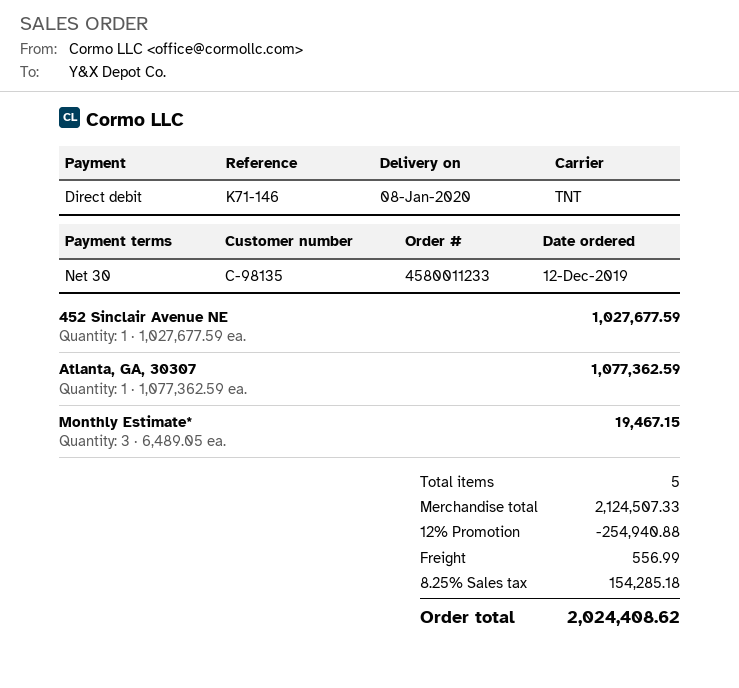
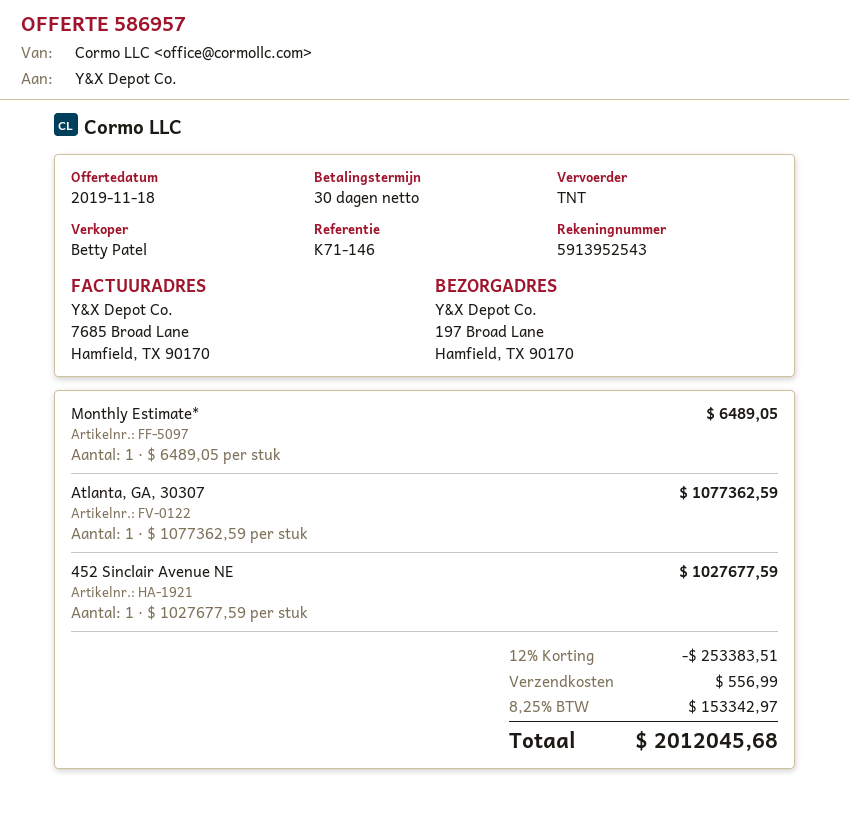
Monthly Estimate*: 3 x 6489.05 = 19467.15 -> 1 x 6489.05 = 6489.05
discount: 12% = 254940.88 -> 12% = 253383.51
tax: 8.25% = 154285.18 -> 8.25% = 153342.97
total: 2024408.62 -> 2012045.68

